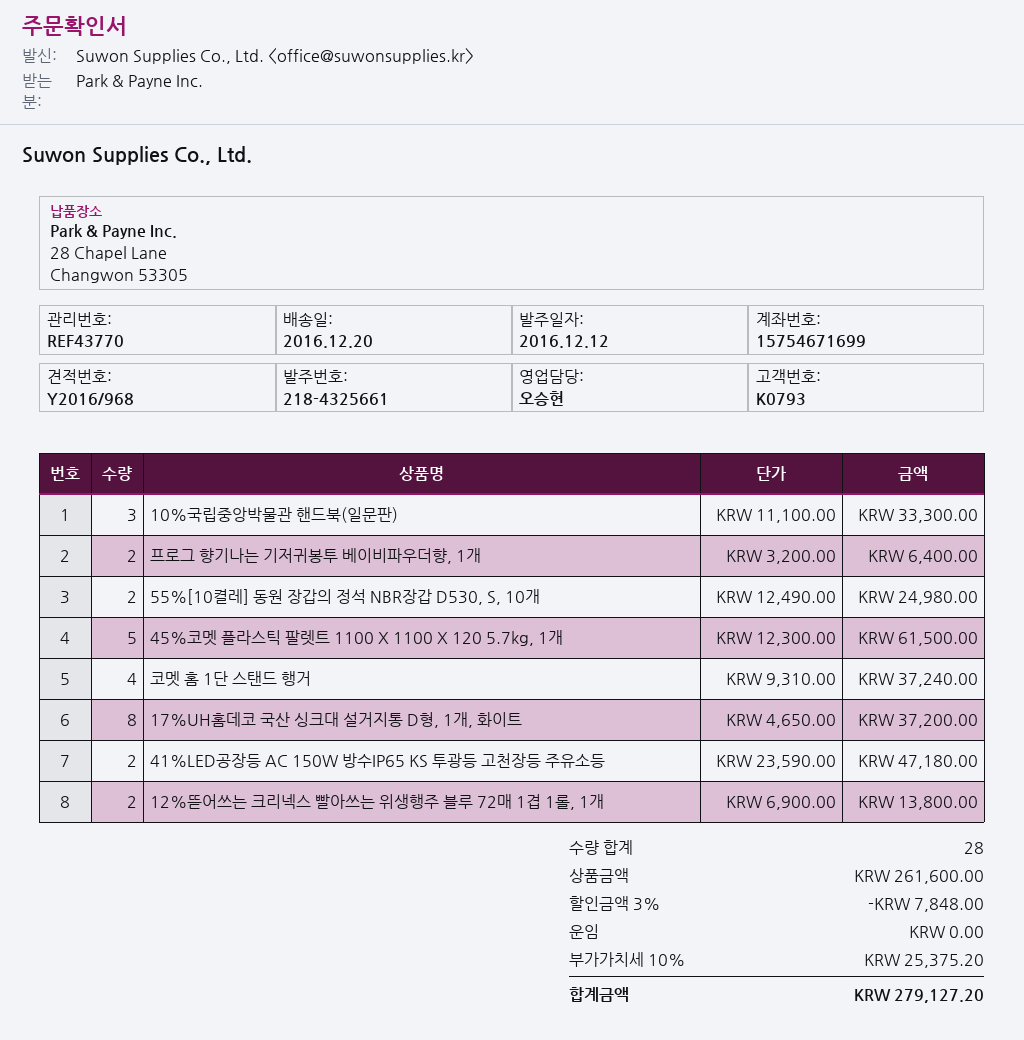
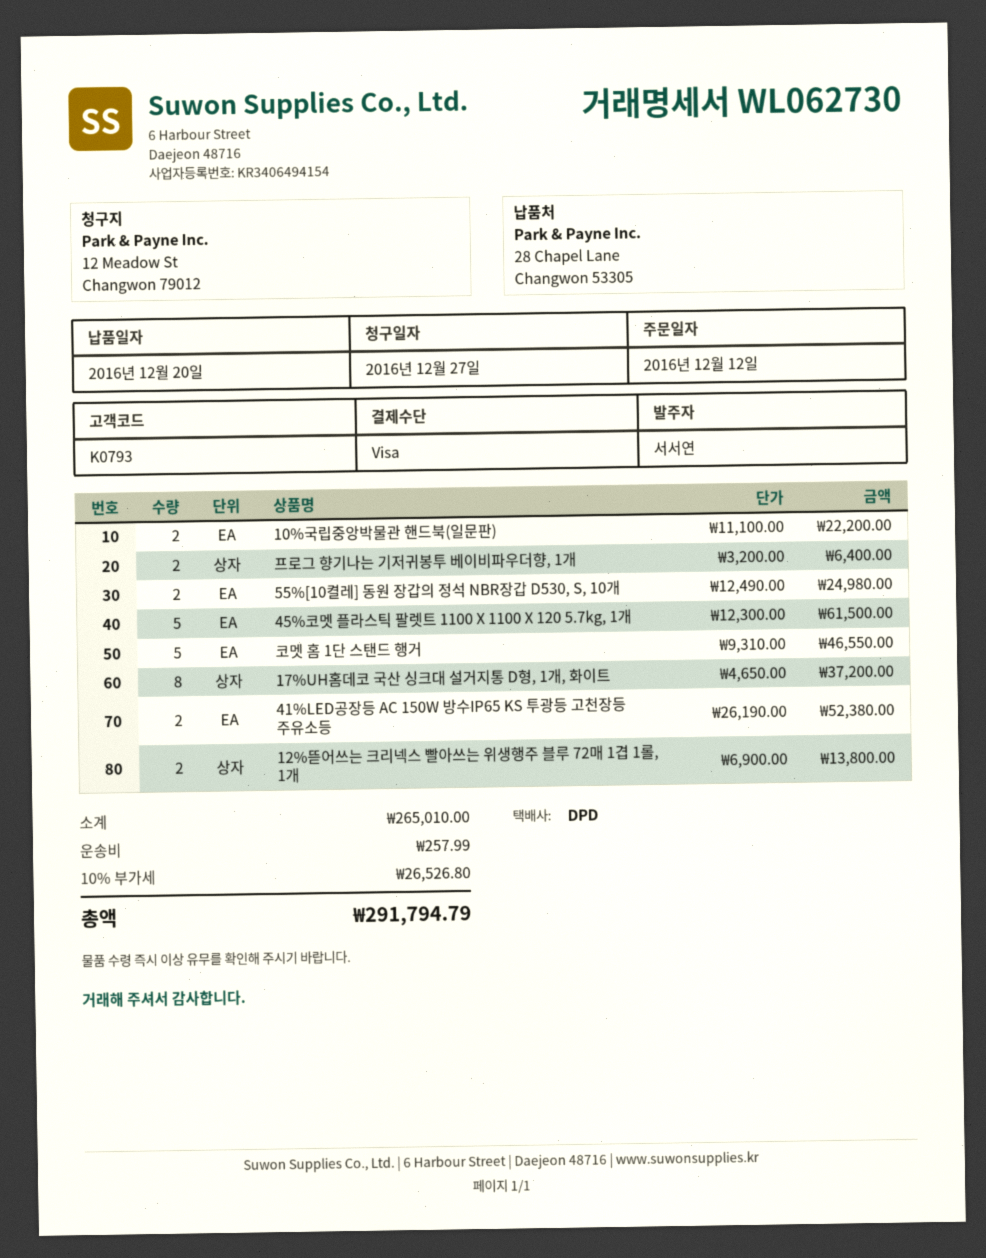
10%국립중앙박물관 핸드북(일문판): 3 x 11100.00 = 33300.00 -> 2 x 11100.00 = 22200.00
코멧 홈 1단 스탠드 행거: 4 x 9310.00 = 37240.00 -> 5 x 9310.00 = 46550.00
41%LED공장등 AC 150W 방수IP65 KS 투광등 고천장등 주유소등: 2 x 23590.00 = 47180.00 -> 2 x 26190.00 = 52380.00
subtotal: 261600.00 -> 265010.00
discount: 3% = 7848.00 -> none
shipping: 0.00 -> 257.99
tax: 10% = 25375.20 -> 10% = 26526.80
total: 279127.20 -> 291794.79

